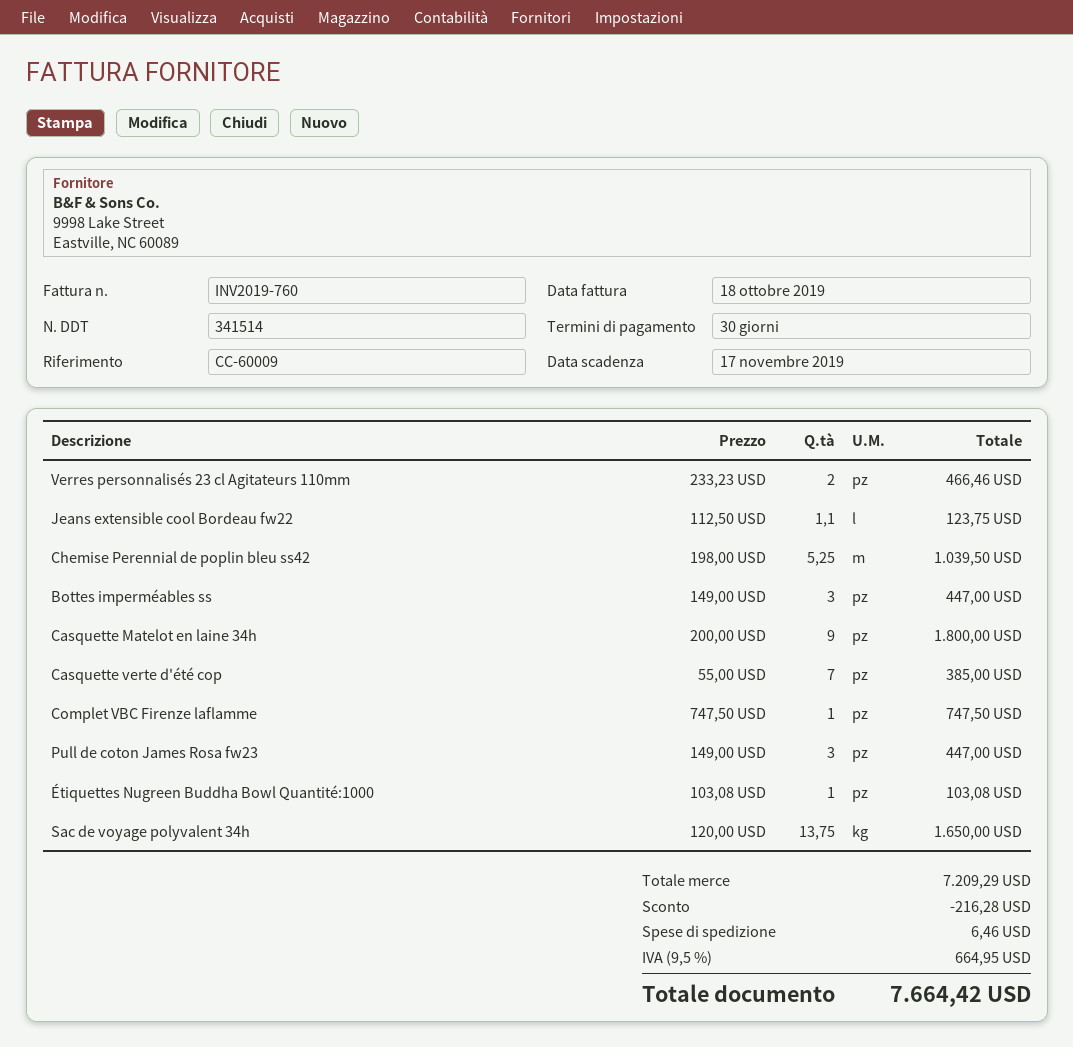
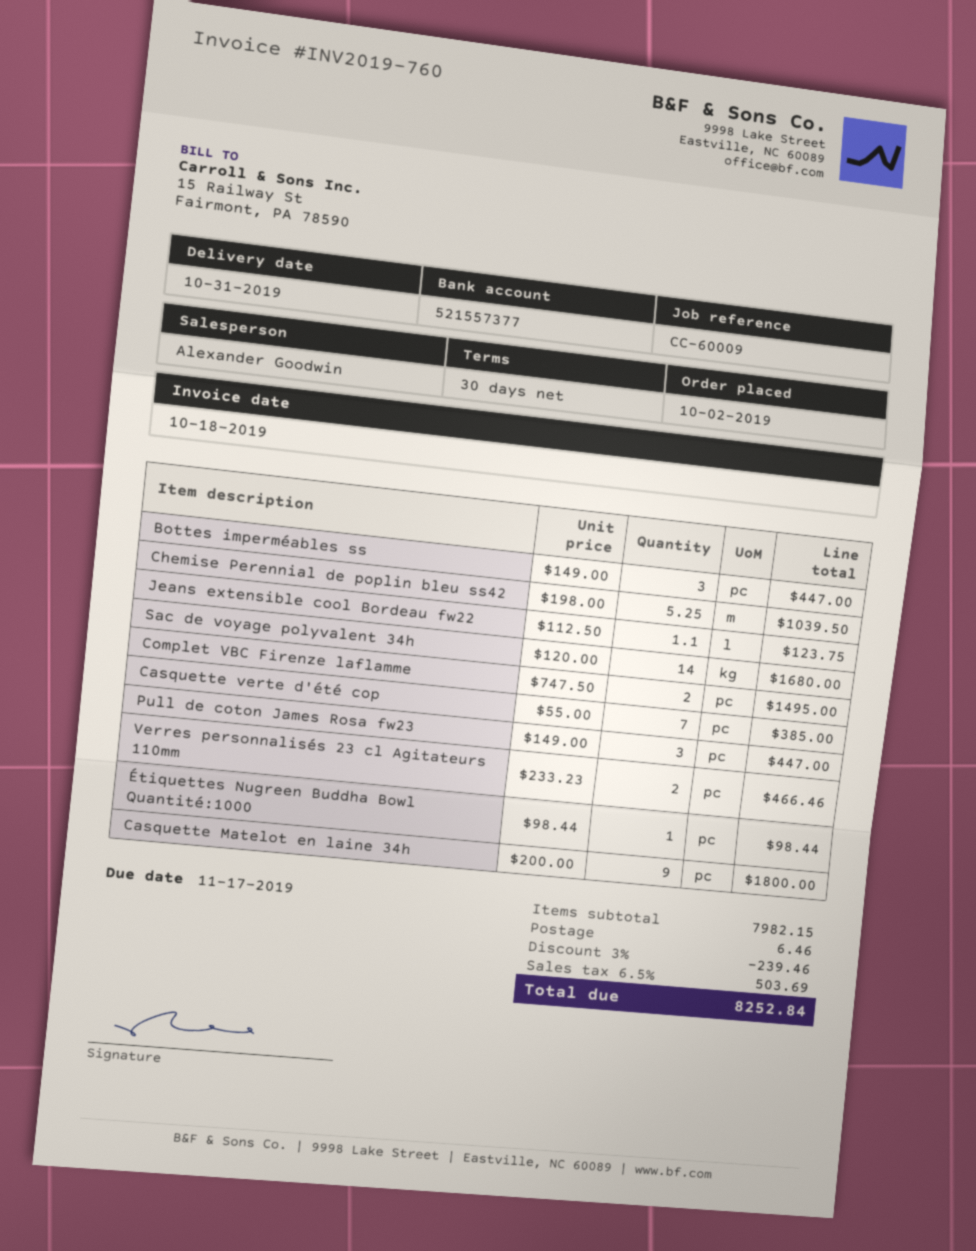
Complet VBC Firenze laflamme: 1 x 747.50 = 747.50 -> 2 x 747.50 = 1495.00
Étiquettes Nugreen Buddha Bowl Quantité:1000: 1 x 103.08 = 103.08 -> 1 x 98.44 = 98.44
Sac de voyage polyvalent 34h: 13.75 x 120.00 = 1650.00 -> 14 x 120.00 = 1680.00
subtotal: 7209.29 -> 7982.15
discount: 216.28 -> 239.46
tax: 9.5% = 664.95 -> 6.5% = 503.69
total: 7664.42 -> 8252.84

